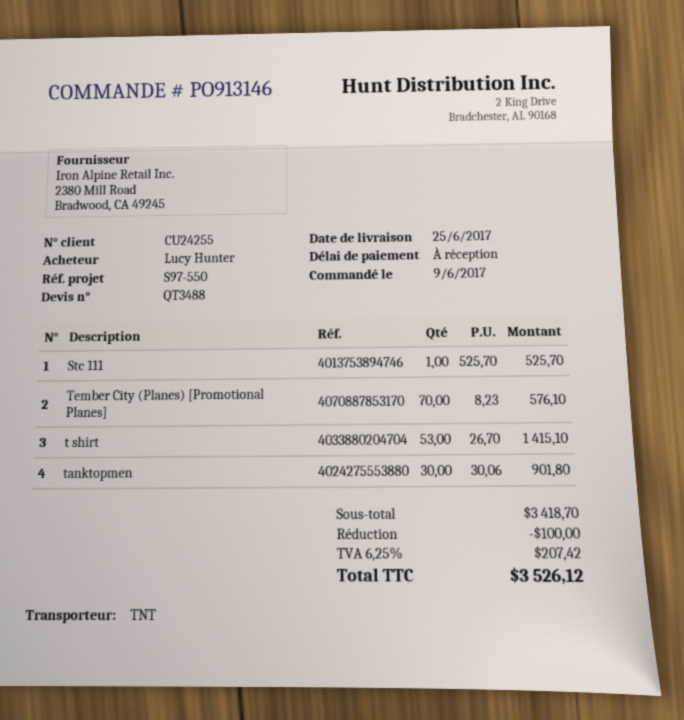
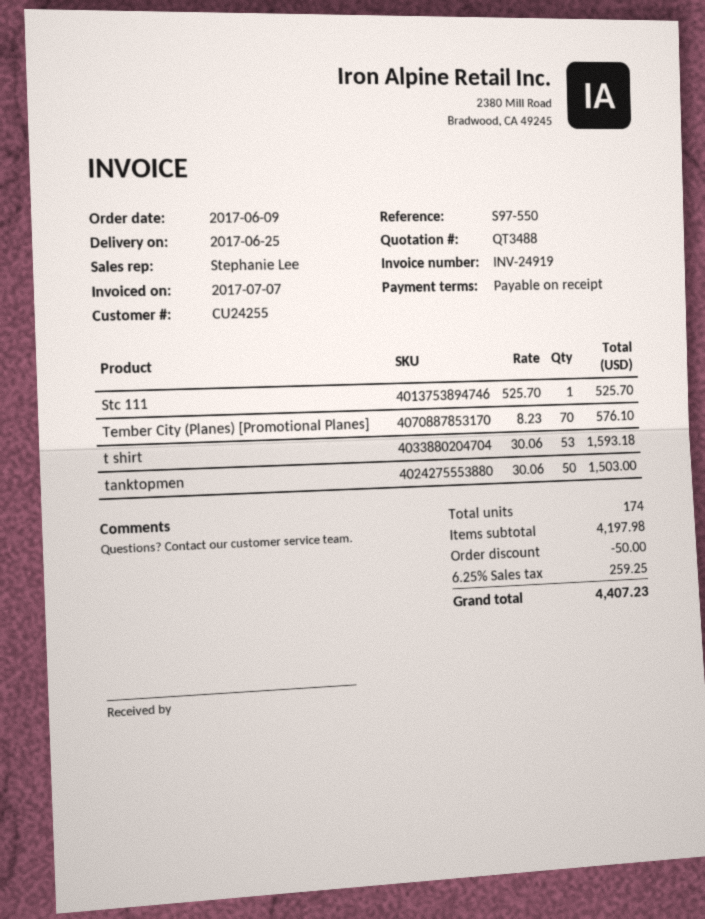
t shirt: 53 x 26.70 = 1415.10 -> 53 x 30.06 = 1593.18
tanktopmen: 30 x 30.06 = 901.80 -> 50 x 30.06 = 1503.00
subtotal: 3418.70 -> 4197.98
discount: 100.00 -> 50.00
tax: 6.25% = 207.42 -> 6.25% = 259.25
total: 3526.12 -> 4407.23

